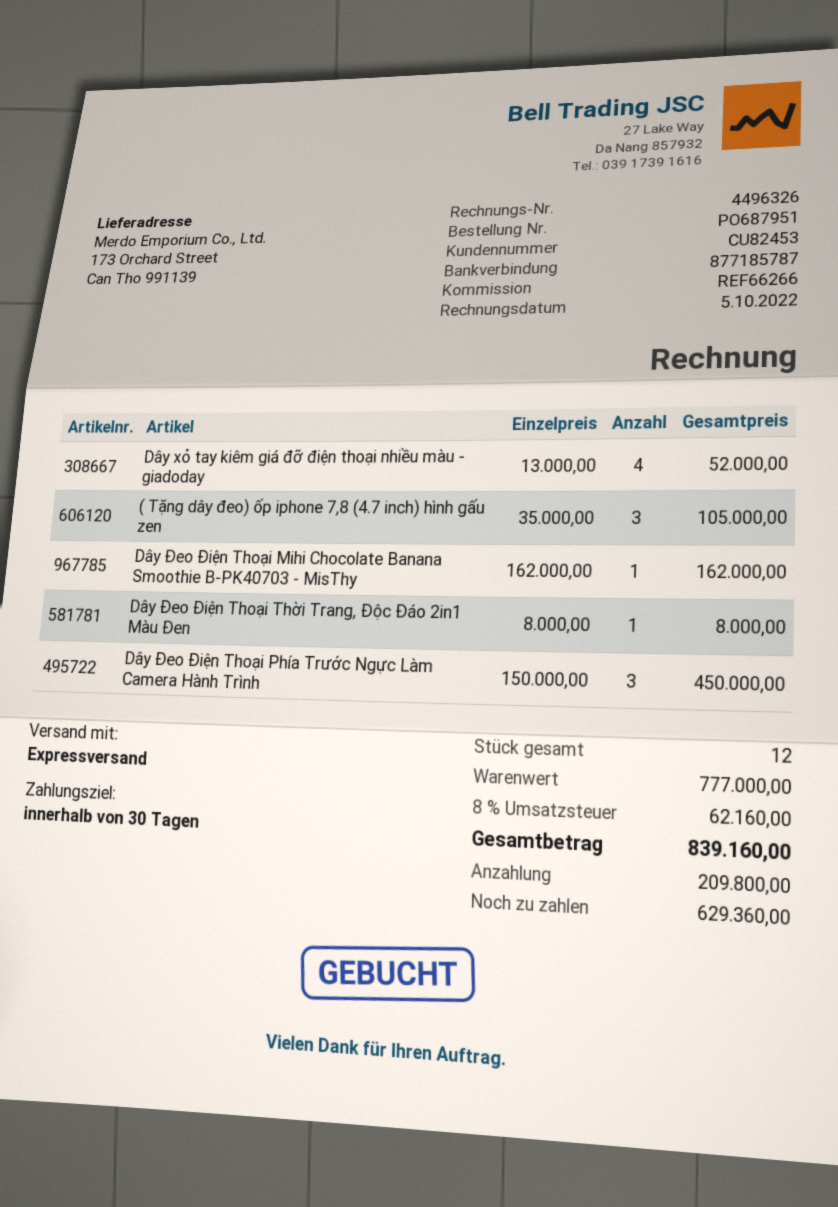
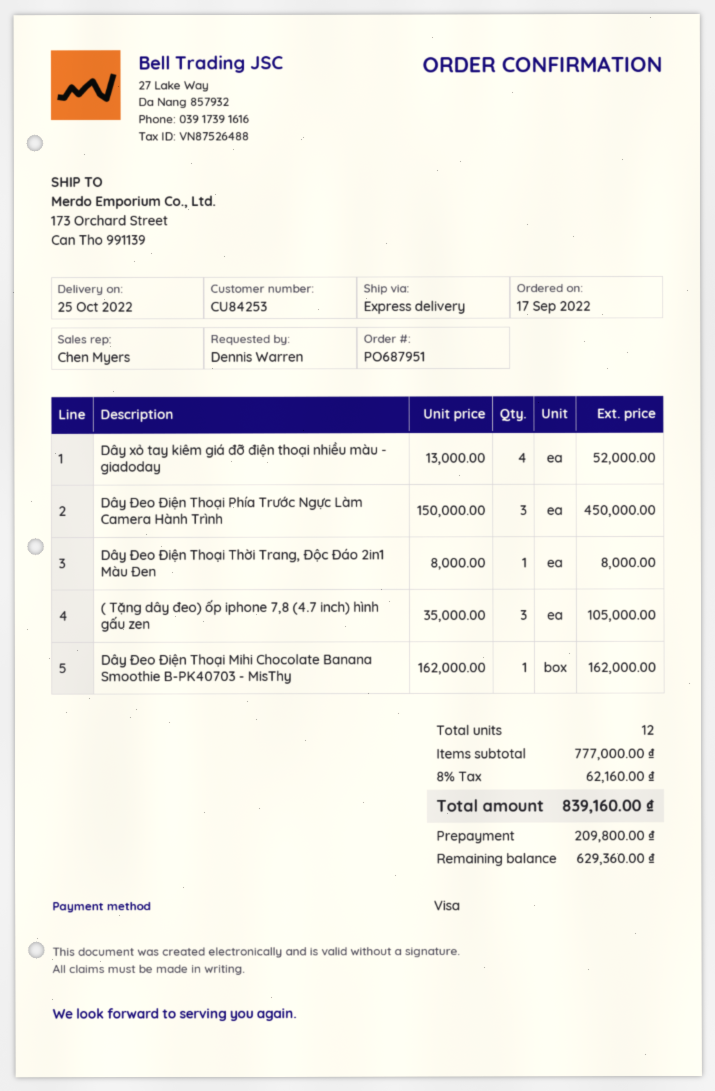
customer number: CU82453 -> CU84253

